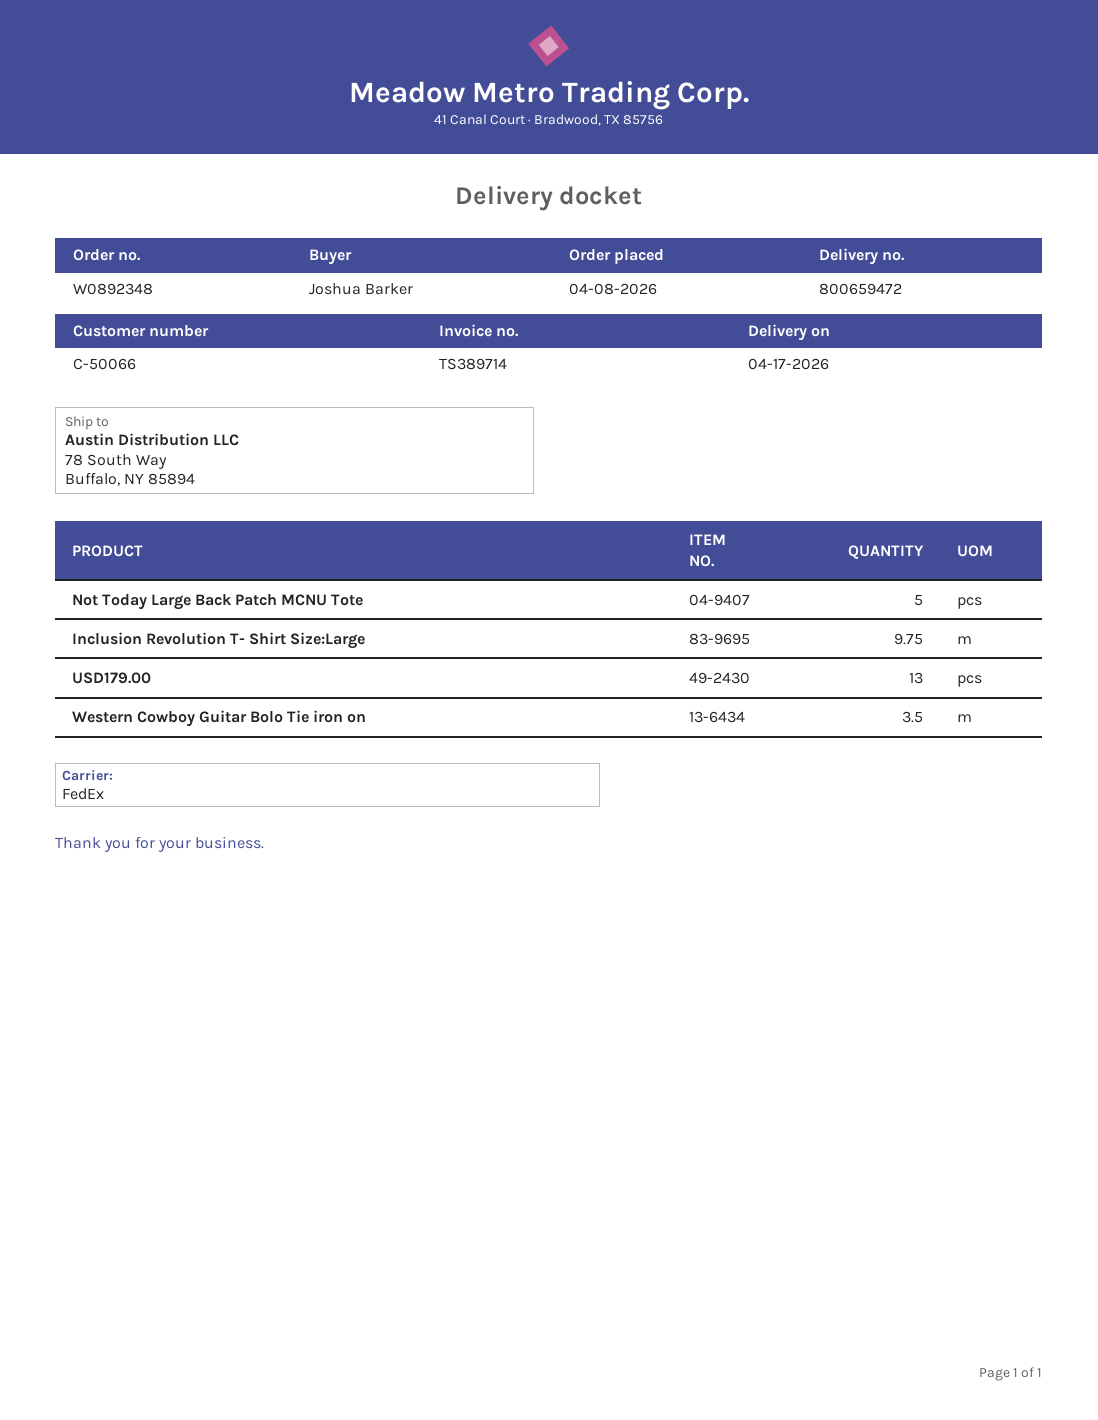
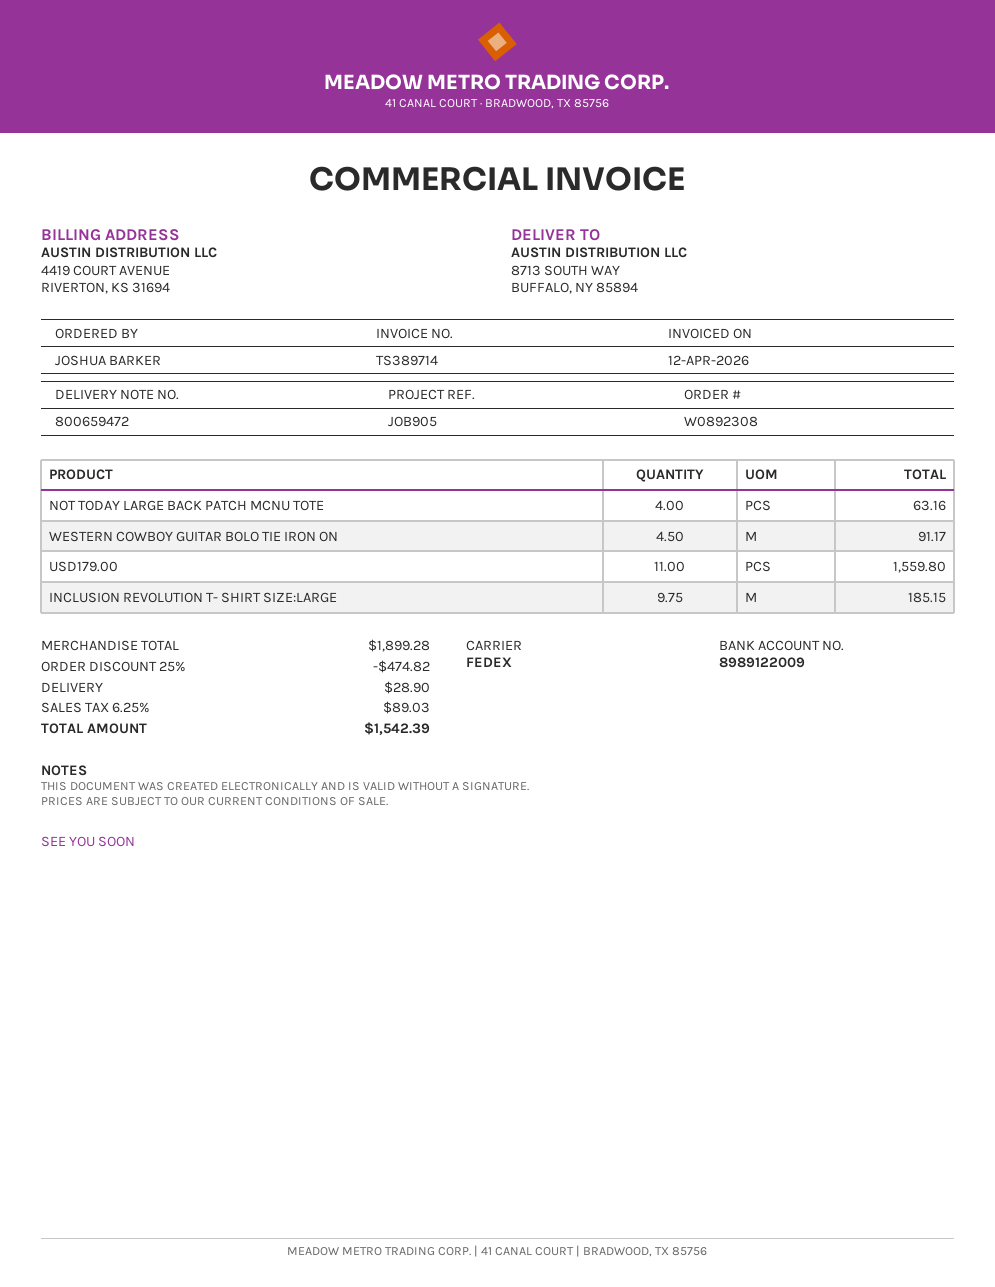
order number: W0892348 -> W0892308
ship to: 78 South Way, Buffalo, NY 85894 -> 8713 SOUTH WAY, BUFFALO, NY 85894
Not Today Large Back Patch MCNU Tote: 5 -> 4
USD179.00: 13 -> 11
Western Cowboy Guitar Bolo Tie iron on: 3.5 -> 4.5

